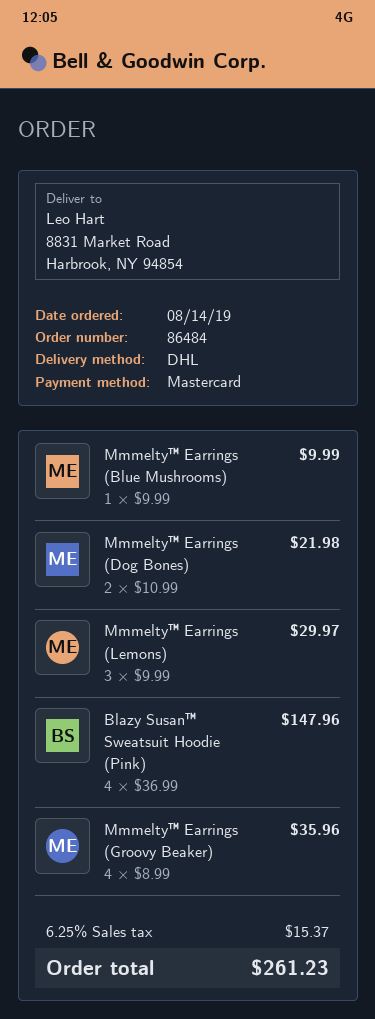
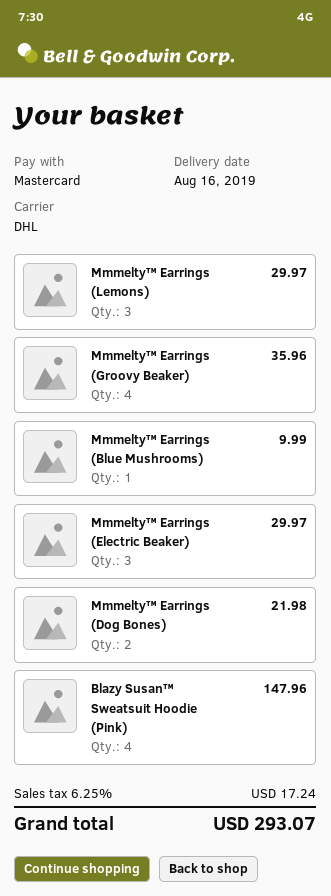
Mmmelty™ Earrings (Electric Beaker): none -> 3 for 29.97
tax: 6.25% = 15.37 -> 6.25% = 17.24
total: 261.23 -> 293.07

